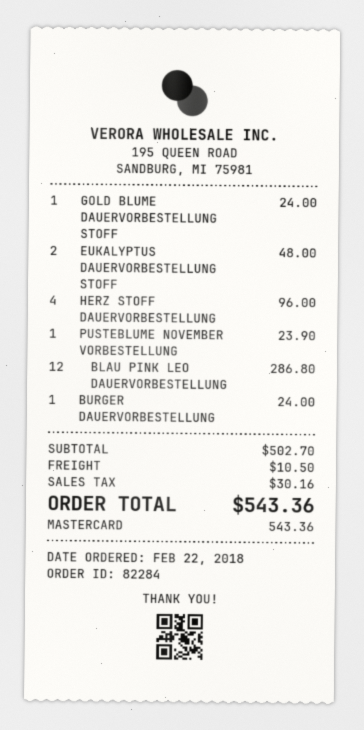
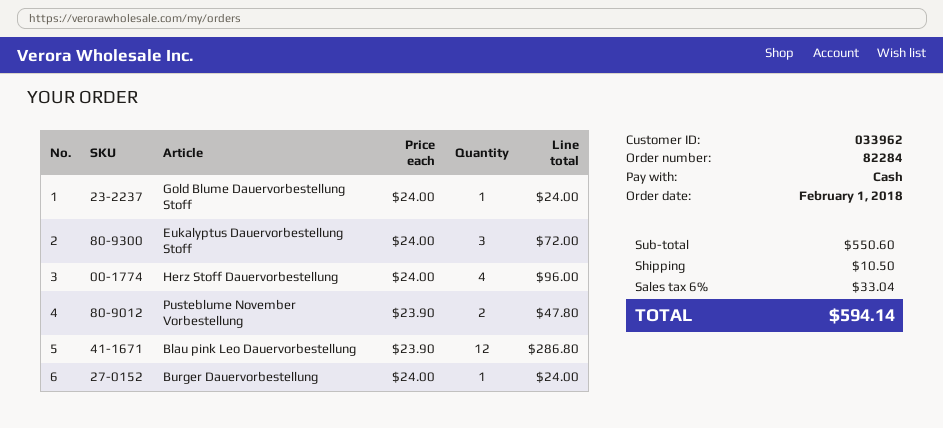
order date: 2018-02-22 -> 2018-02-01
payment method: Mastercard -> cash
EUKALYPTUS DAUERVORBESTELLUNG STOFF: 2 for 48.00 -> 3 for 72.00
PUSTEBLUME NOVEMBER VORBESTELLUNG: 1 for 23.90 -> 2 for 47.80
subtotal: 502.70 -> 550.60
tax: 30.16 -> 33.04
total: 543.36 -> 594.14

